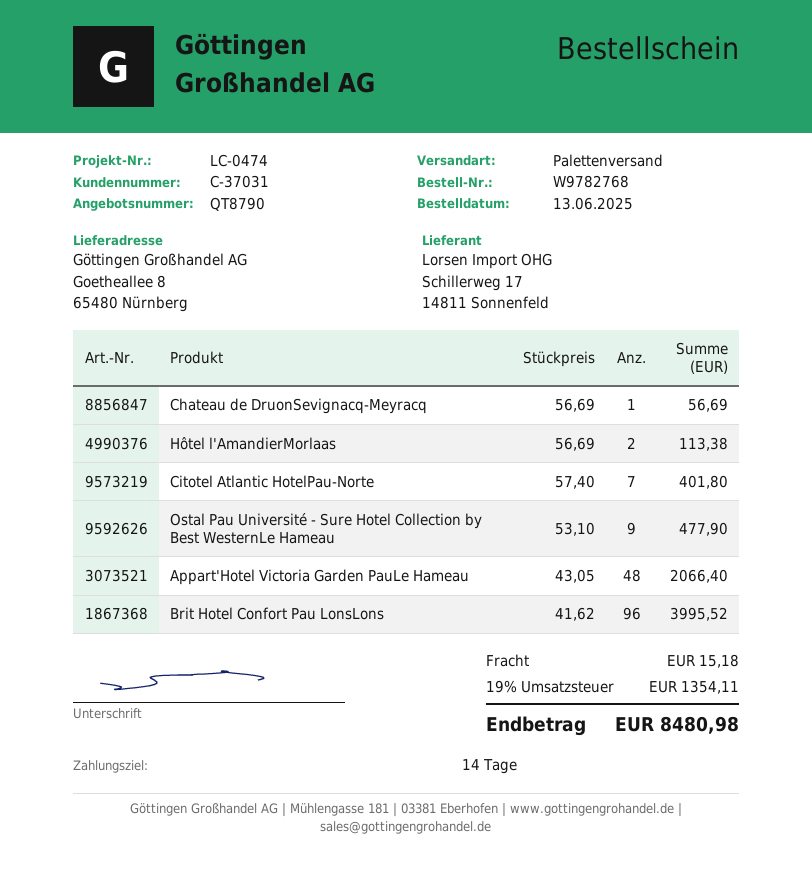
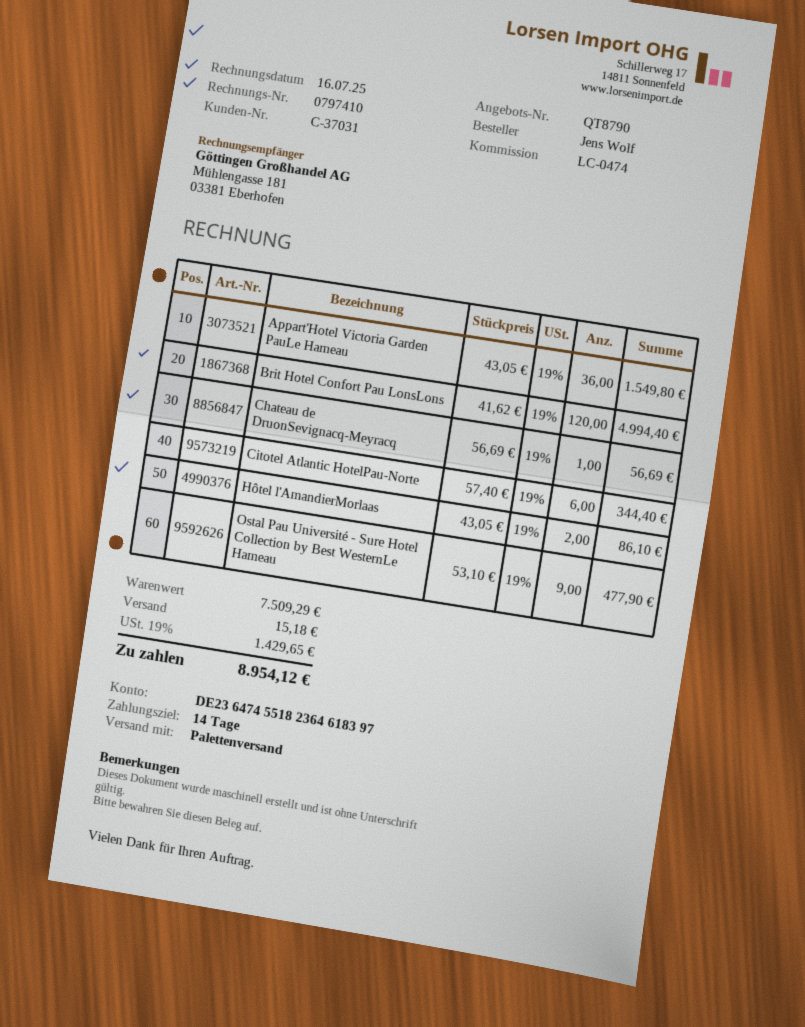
Hôtel l'AmandierMorlaas: 2 x 56.69 = 113.38 -> 2 x 43.05 = 86.10
Citotel Atlantic HotelPau-Norte: 7 x 57.40 = 401.80 -> 6 x 57.40 = 344.40
Appart'Hotel Victoria Garden PauLe Hameau: 48 x 43.05 = 2066.40 -> 36 x 43.05 = 1549.80
Brit Hotel Confort Pau LonsLons: 96 x 41.62 = 3995.52 -> 120 x 41.62 = 4994.40
tax: 19% = 1354.11 -> 19% = 1429.65
total: 8480.98 -> 8954.12

